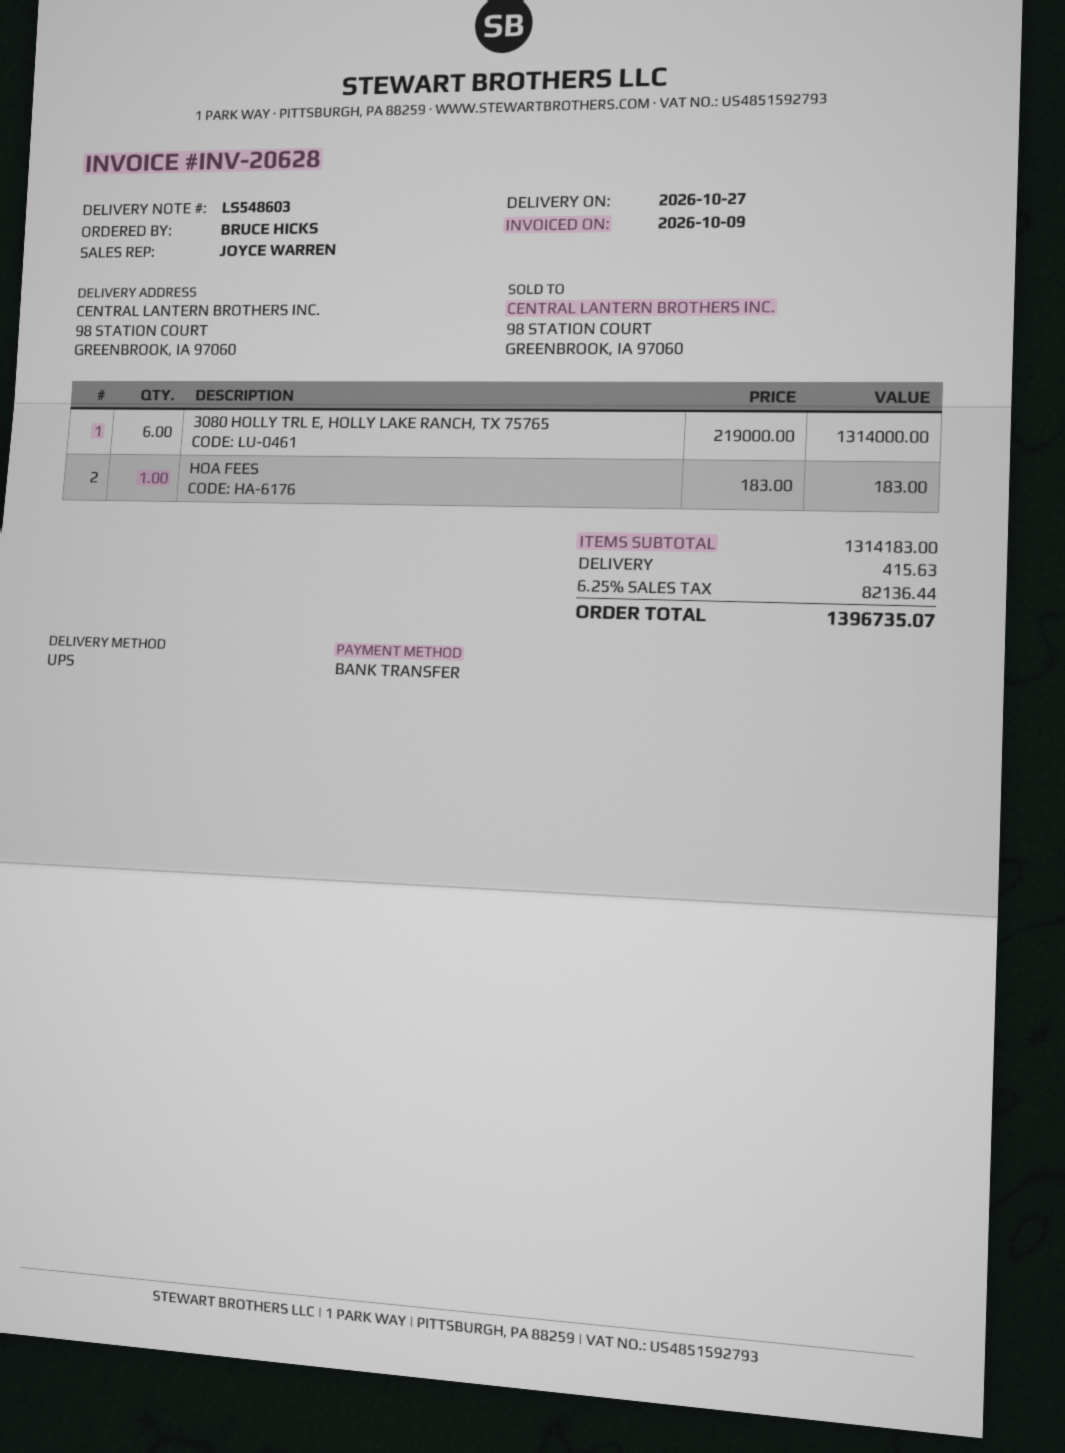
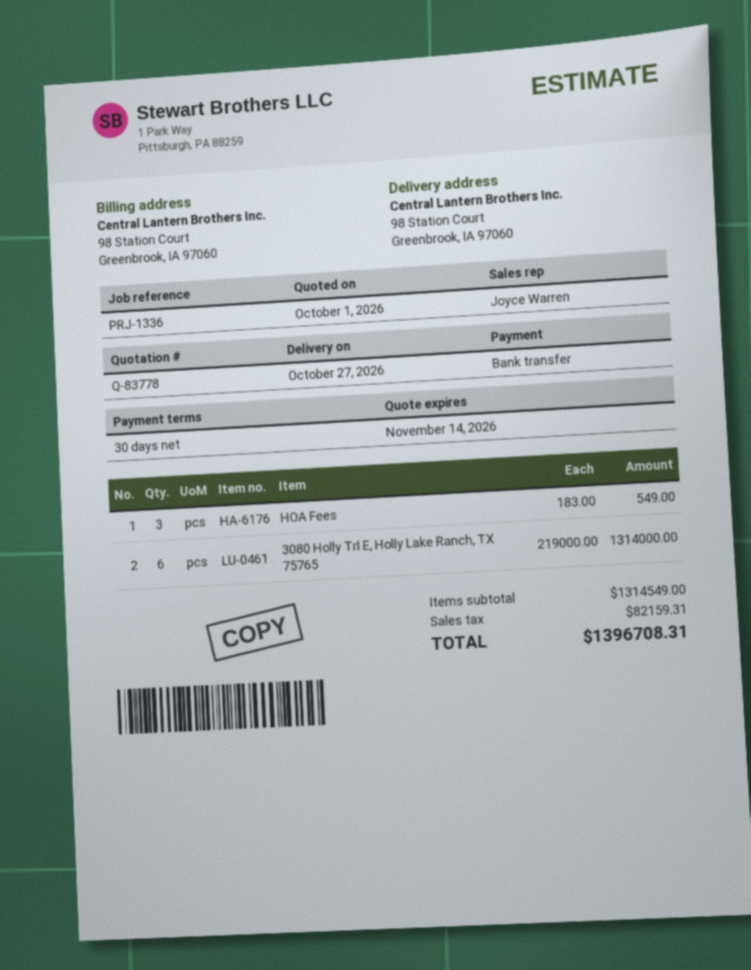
HOA FEES: 1 x 183.00 = 183.00 -> 3 x 183.00 = 549.00
subtotal: 1314183.00 -> 1314549.00
shipping: 415.63 -> none
tax: 82136.44 -> 82159.31
total: 1396735.07 -> 1396708.31

